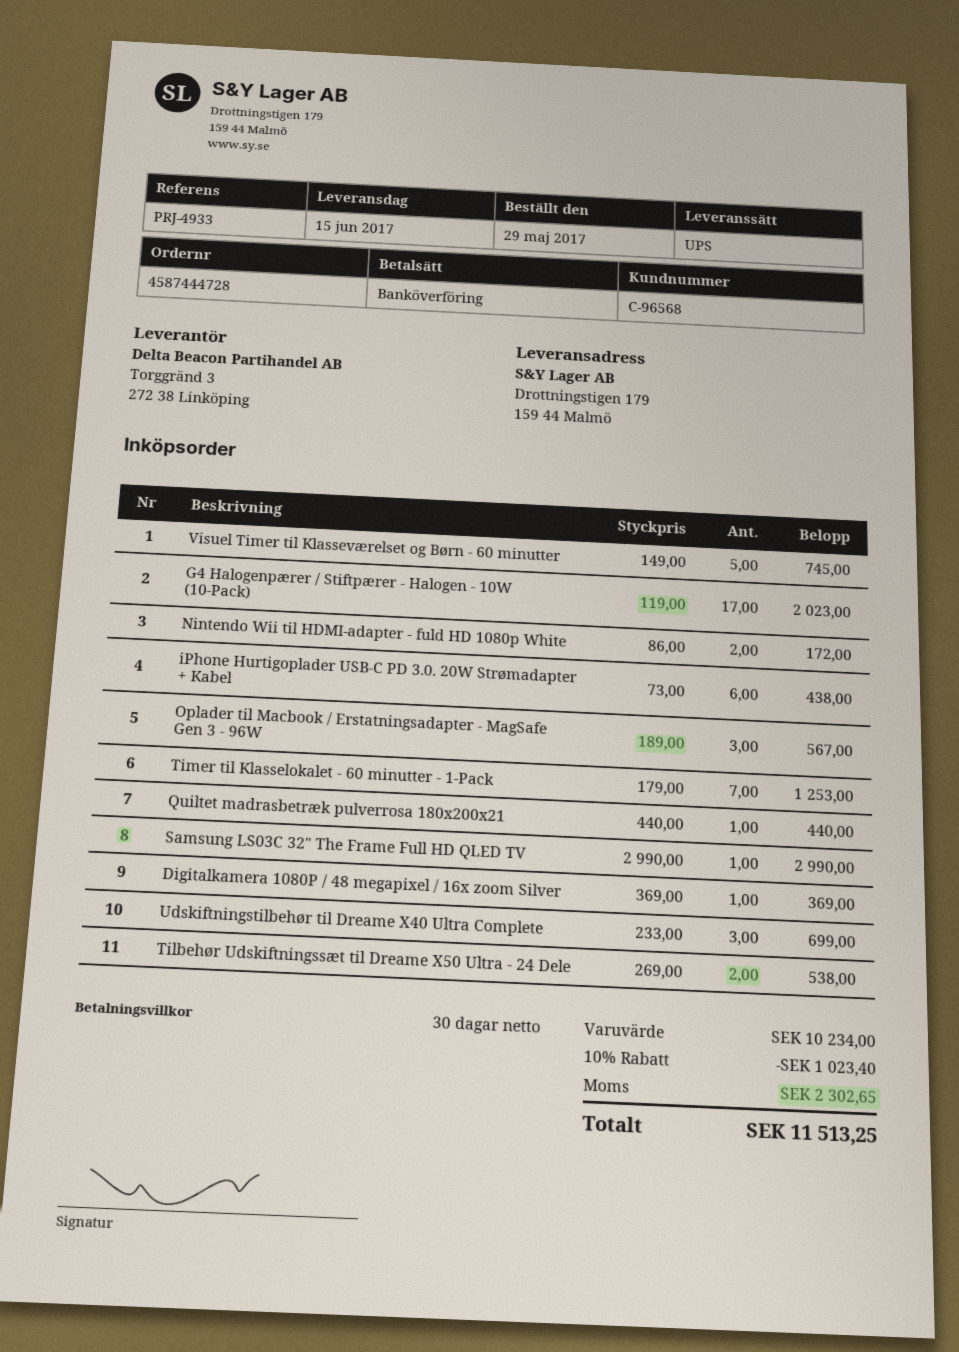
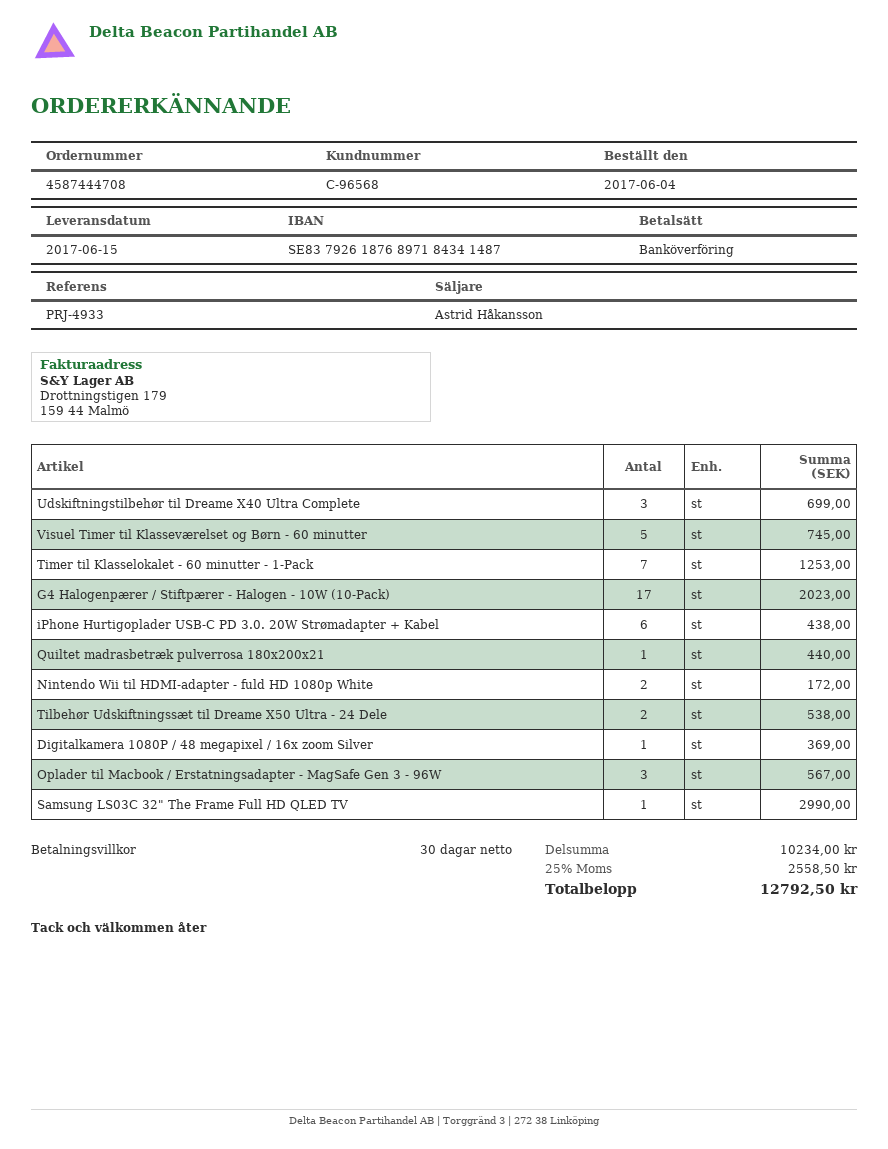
order number: 4587444728 -> 4587444708
order date: 2017-05-29 -> 2017-06-04
discount: 10% = 1023.40 -> none
tax: 2302.65 -> 2558.50
total: 11513.25 -> 12792.50

